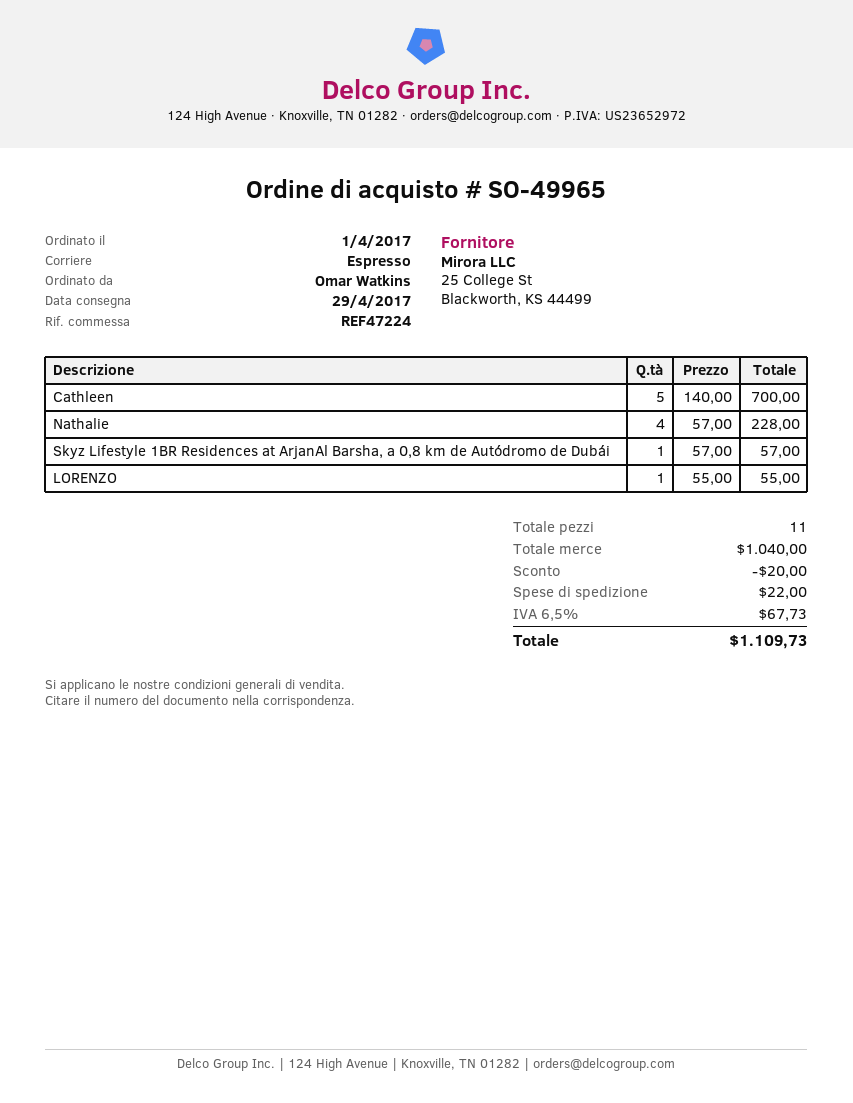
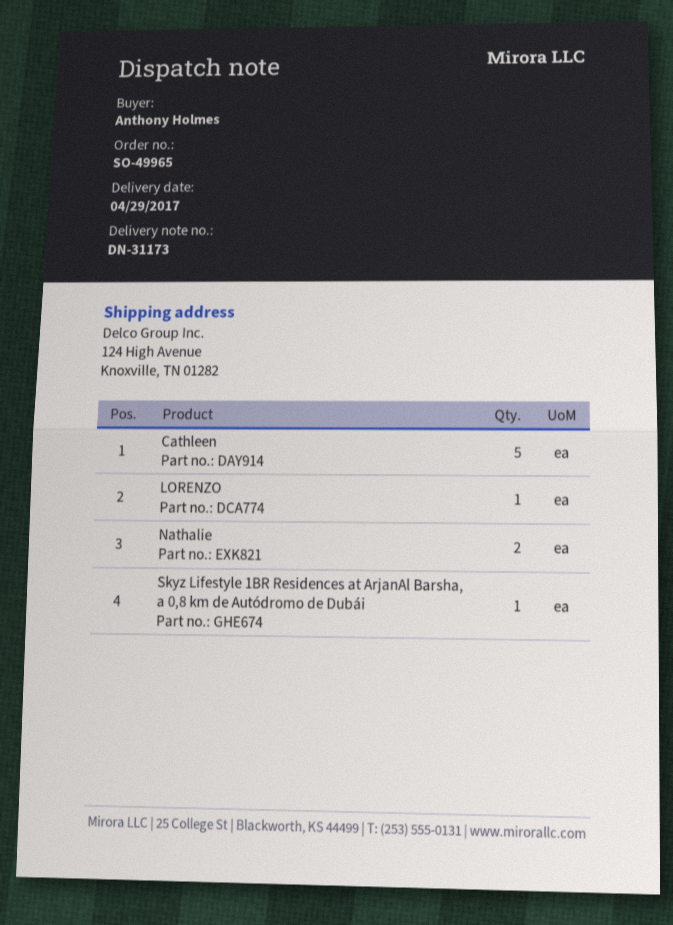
ordered by: Omar Watkins -> Anthony Holmes
Nathalie: 4 -> 2

